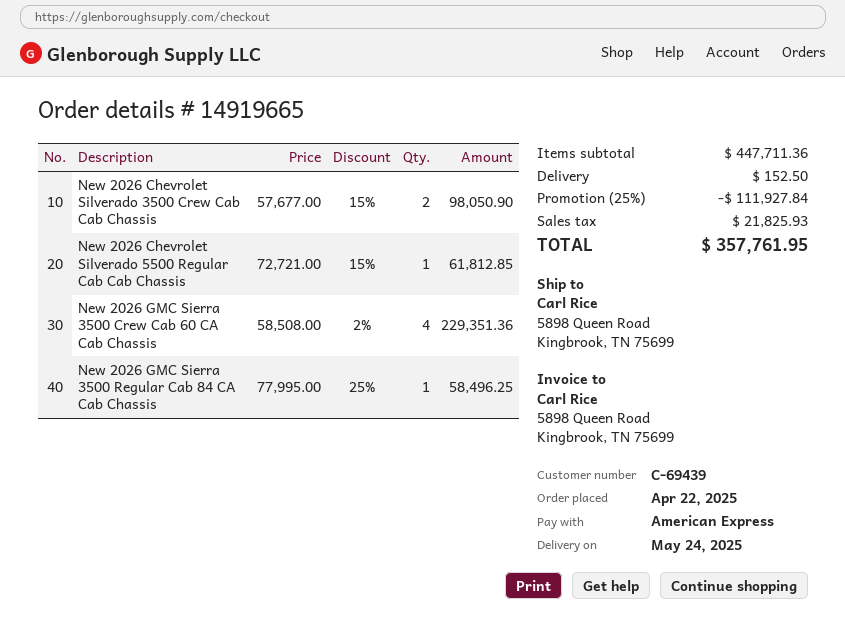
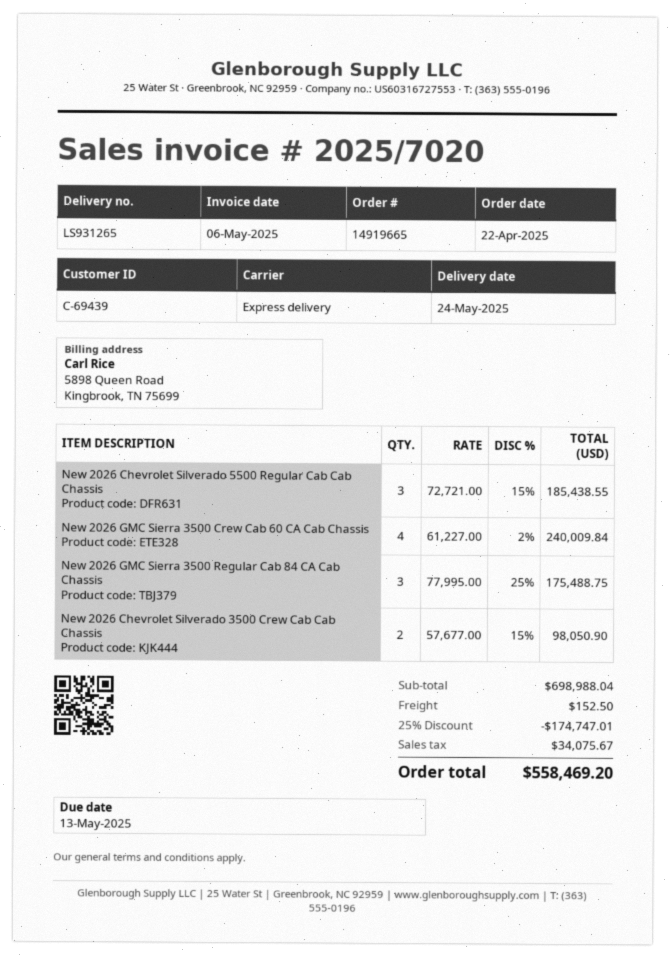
New 2026 Chevrolet Silverado 5500 Regular Cab Cab Chassis: 1 x 72721.00 - 15% = 61812.85 -> 3 x 72721.00 - 15% = 185438.55
New 2026 GMC Sierra 3500 Crew Cab 60 CA Cab Chassis: 4 x 58508.00 - 2% = 229351.36 -> 4 x 61227.00 - 2% = 240009.84
New 2026 GMC Sierra 3500 Regular Cab 84 CA Cab Chassis: 1 x 77995.00 - 25% = 58496.25 -> 3 x 77995.00 - 25% = 175488.75
subtotal: 447711.36 -> 698988.04
discount: 25% = 111927.84 -> 25% = 174747.01
tax: 21825.93 -> 34075.67
total: 357761.95 -> 558469.20

